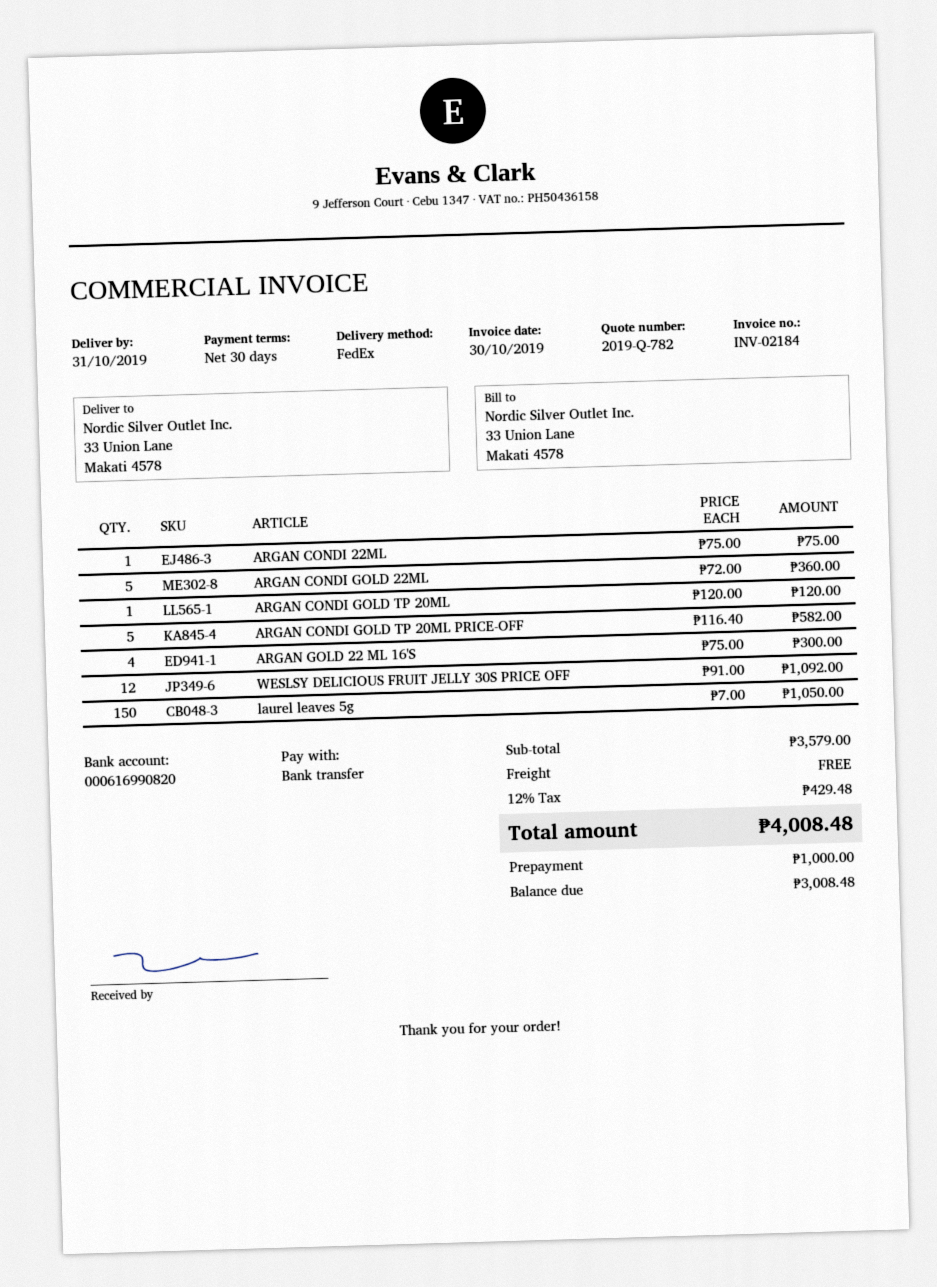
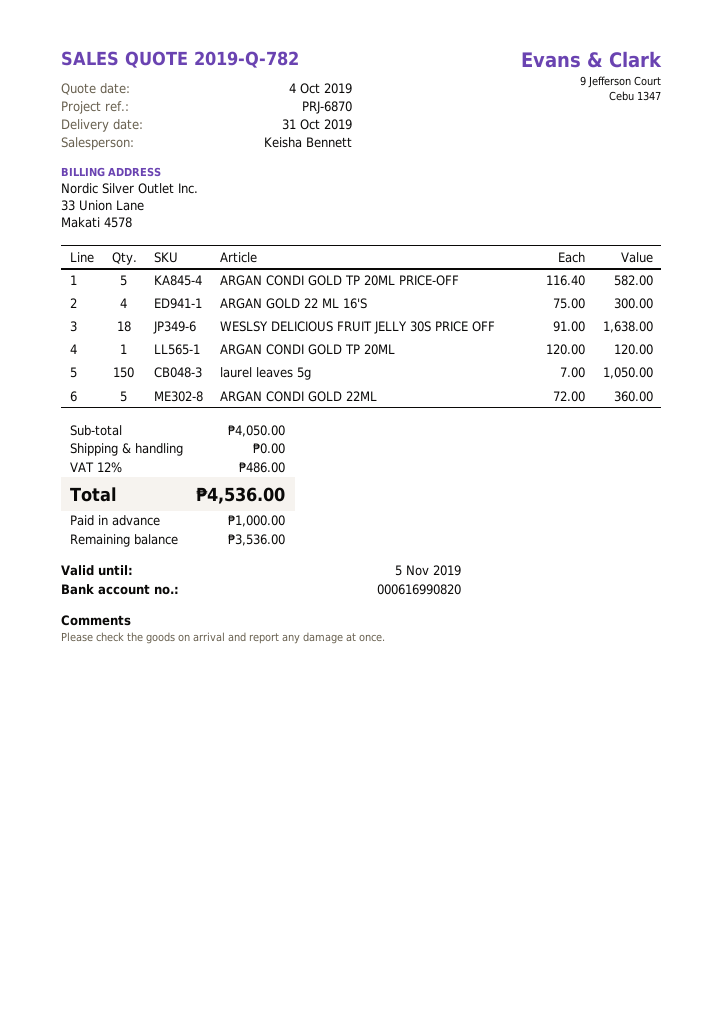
ARGAN CONDI 22ML: 1 x 75.00 = 75.00 -> none
WESLSY DELICIOUS FRUIT JELLY 30S PRICE OFF: 12 x 91.00 = 1092.00 -> 18 x 91.00 = 1638.00
subtotal: 3579.00 -> 4050.00
tax: 12% = 429.48 -> 12% = 486.00
total: 4008.48 -> 4536.00
balance: 3008.48 -> 3536.00

